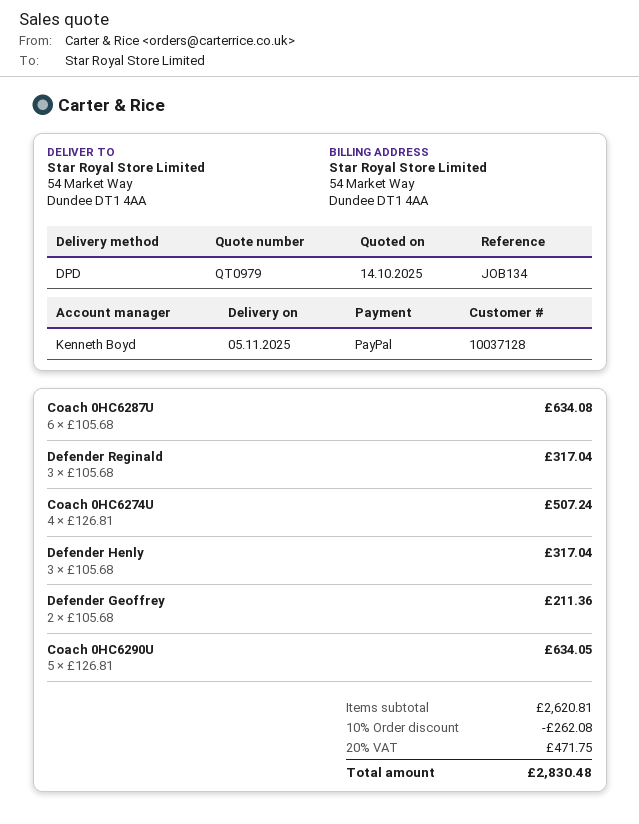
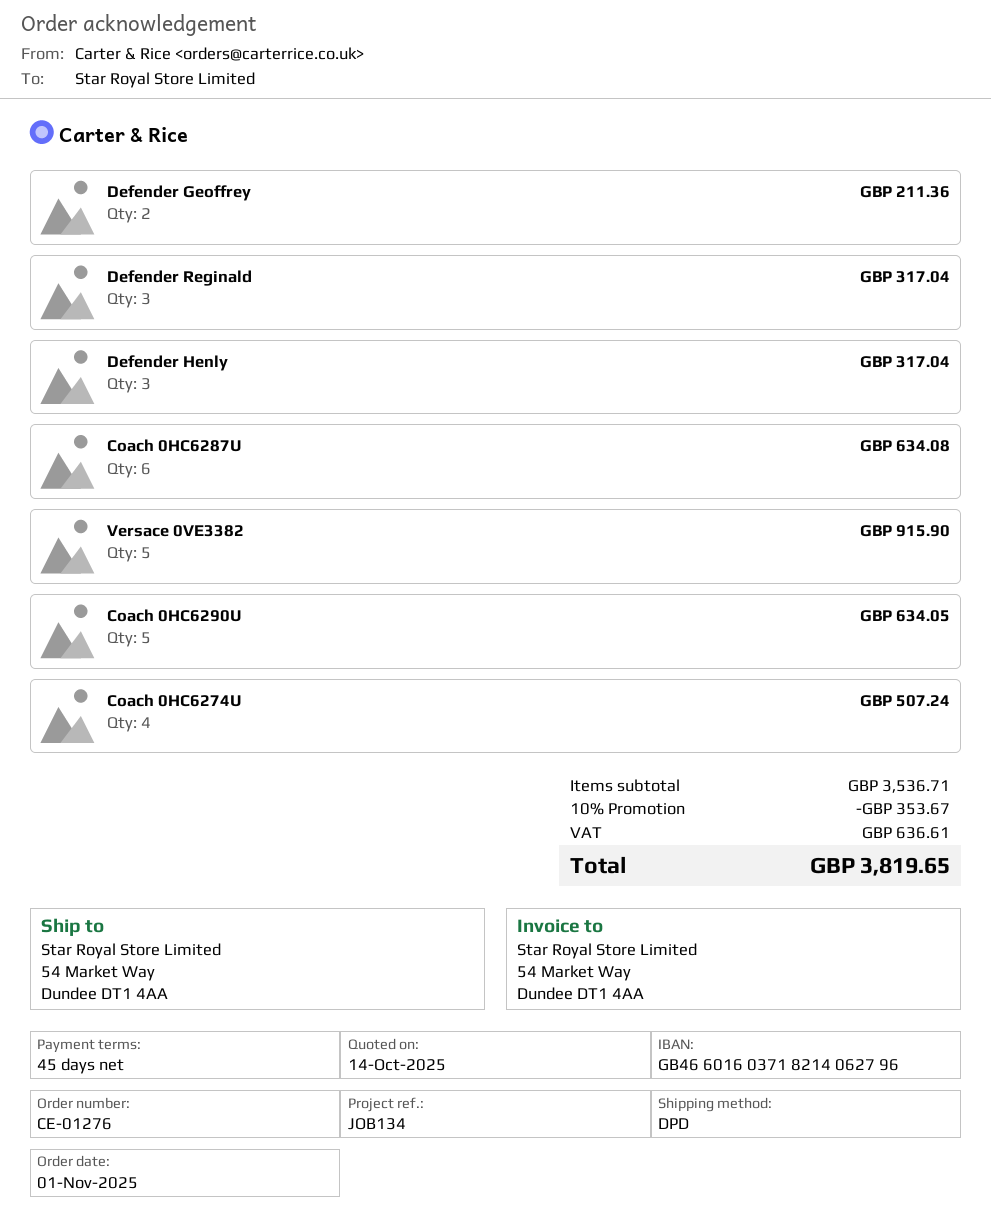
Versace 0VE3382: none -> 5 for 915.90
subtotal: 2620.81 -> 3536.71
discount: 10% = 262.08 -> 10% = 353.67
tax: 471.75 -> 636.61
total: 2830.48 -> 3819.65

